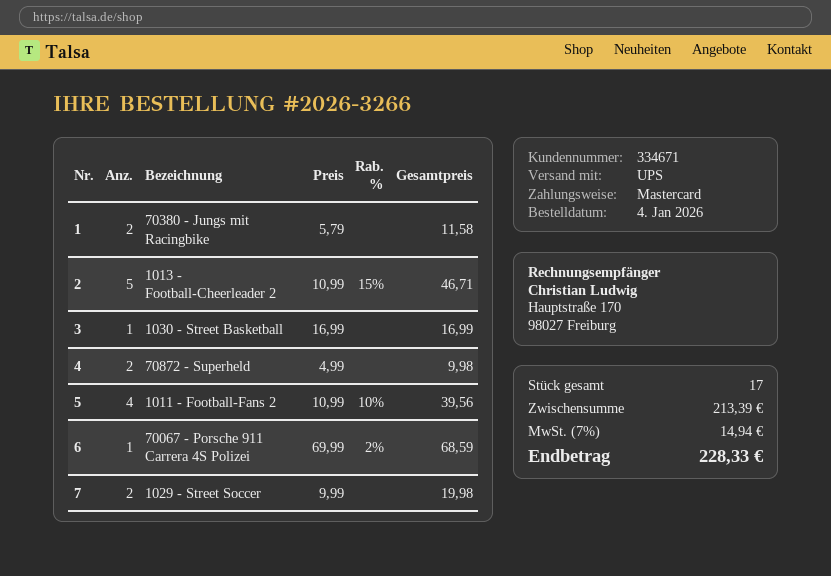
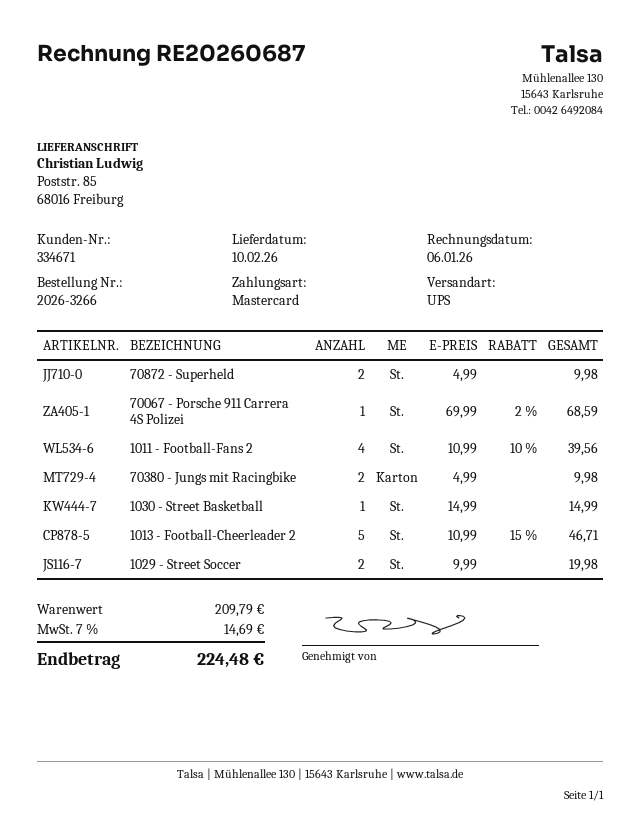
70380 - Jungs mit Racingbike: 2 x 5.79 = 11.58 -> 2 x 4.99 = 9.98
1030 - Street Basketball: 1 x 16.99 = 16.99 -> 1 x 14.99 = 14.99
subtotal: 213.39 -> 209.79
tax: 7% = 14.94 -> 7% = 14.69
total: 228.33 -> 224.48

